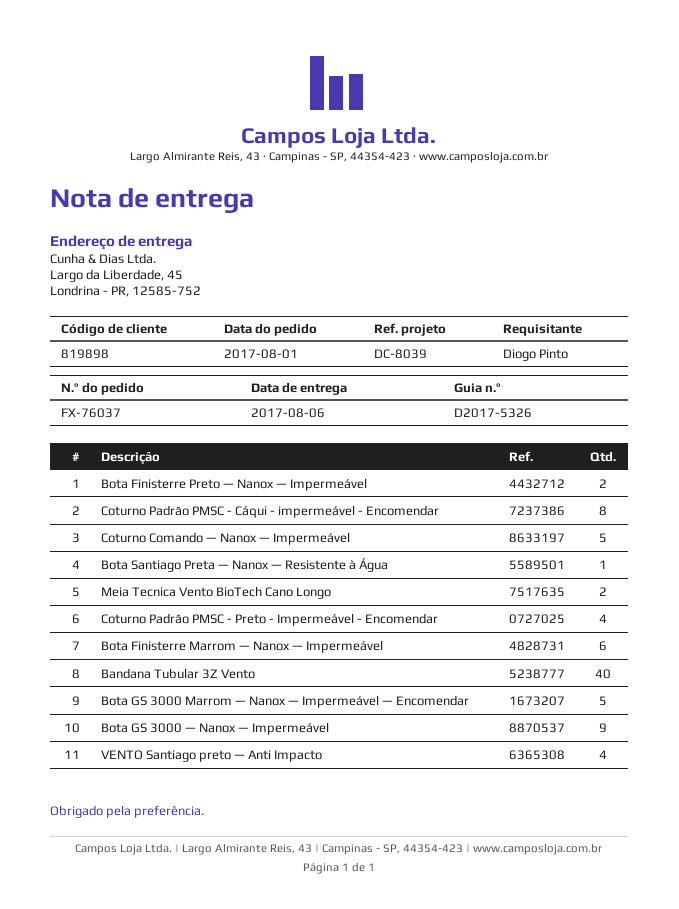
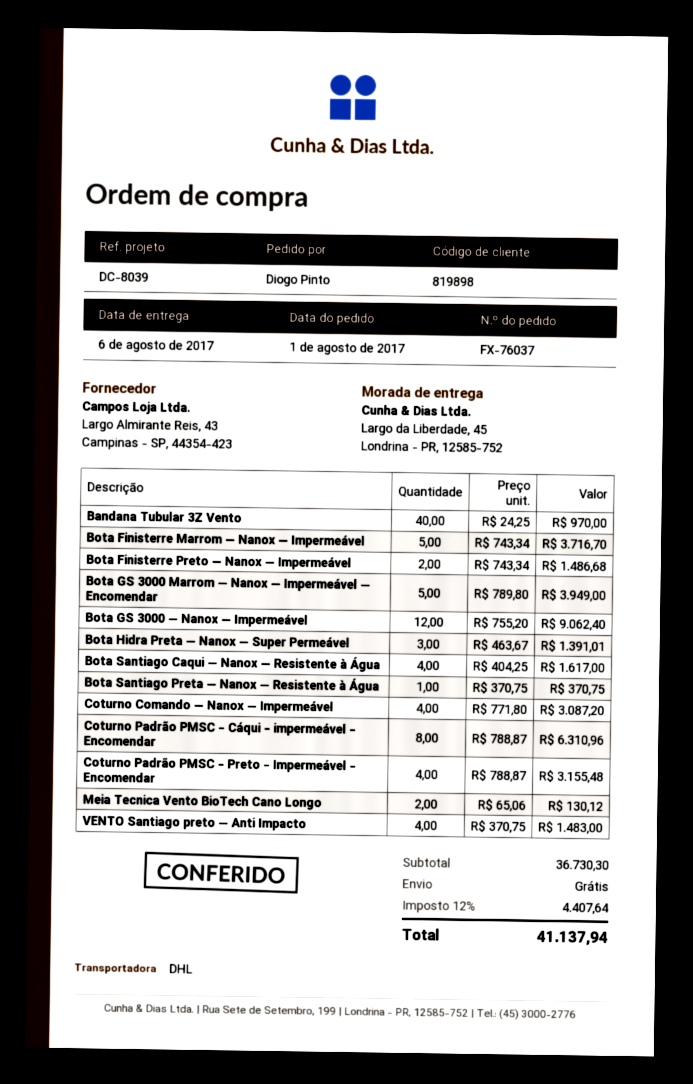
Coturno Comando — Nanox — Impermeável: 5 -> 4
Bota Finisterre Marrom — Nanox — Impermeável: 6 -> 5
Bota GS 3000 — Nanox — Impermeável: 9 -> 12
Bota Hidra Preta — Nanox — Super Permeável: none -> 3
Bota Santiago Caqui — Nanox — Resistente à Água: none -> 4

